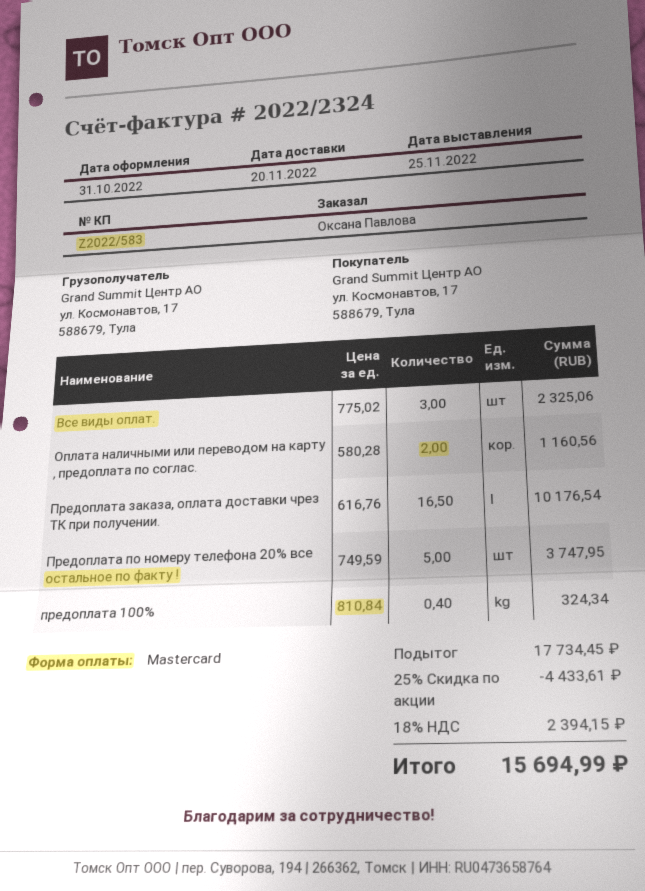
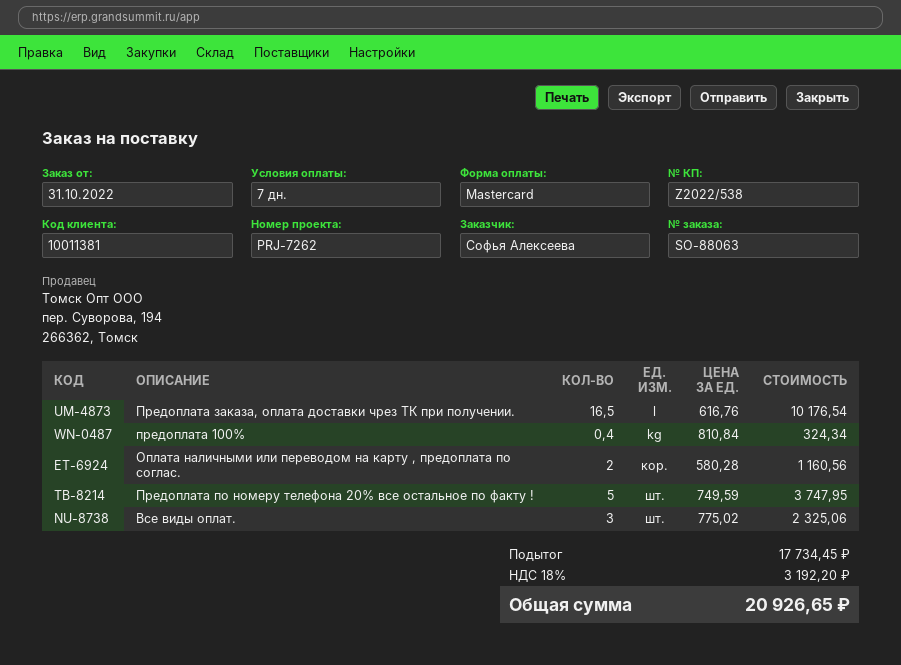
quote number: Z2022/583 -> Z2022/538
ordered by: Оксана Павлова -> Софья Алексеева
discount: 25% = 4433.61 -> none
tax: 18% = 2394.15 -> 18% = 3192.20
total: 15694.99 -> 20926.65

